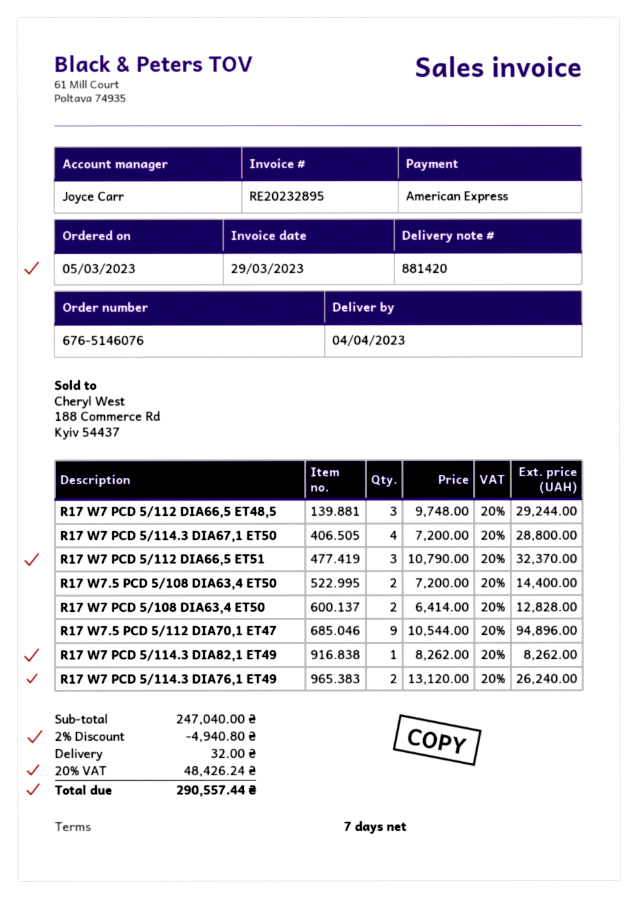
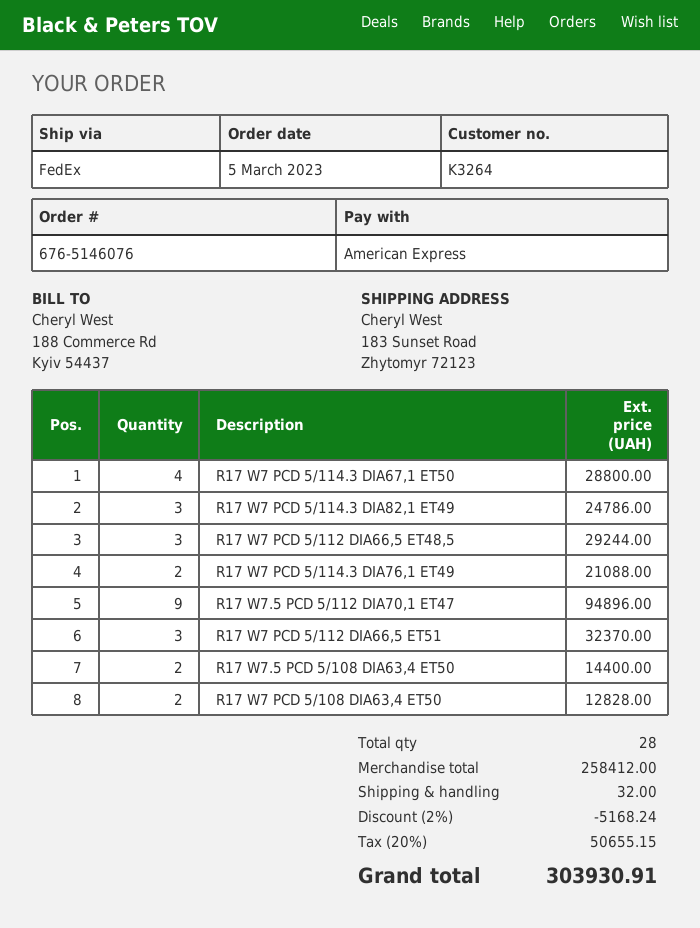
R17 W7 PCD 5/114.3 DIA82,1 ET49: 1 for 8262.00 -> 3 for 24786.00
R17 W7 PCD 5/114.3 DIA76,1 ET49: 2 for 26240.00 -> 2 for 21088.00
subtotal: 247040.00 -> 258412.00
discount: 2% = 4940.80 -> 2% = 5168.24
tax: 20% = 48426.24 -> 20% = 50655.15
total: 290557.44 -> 303930.91

